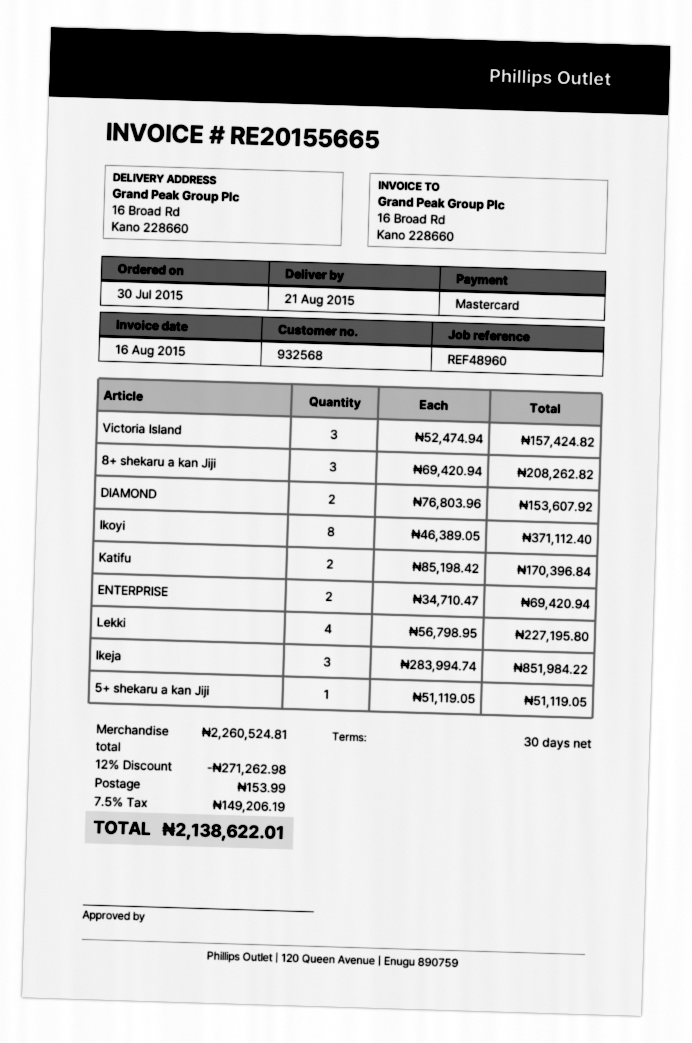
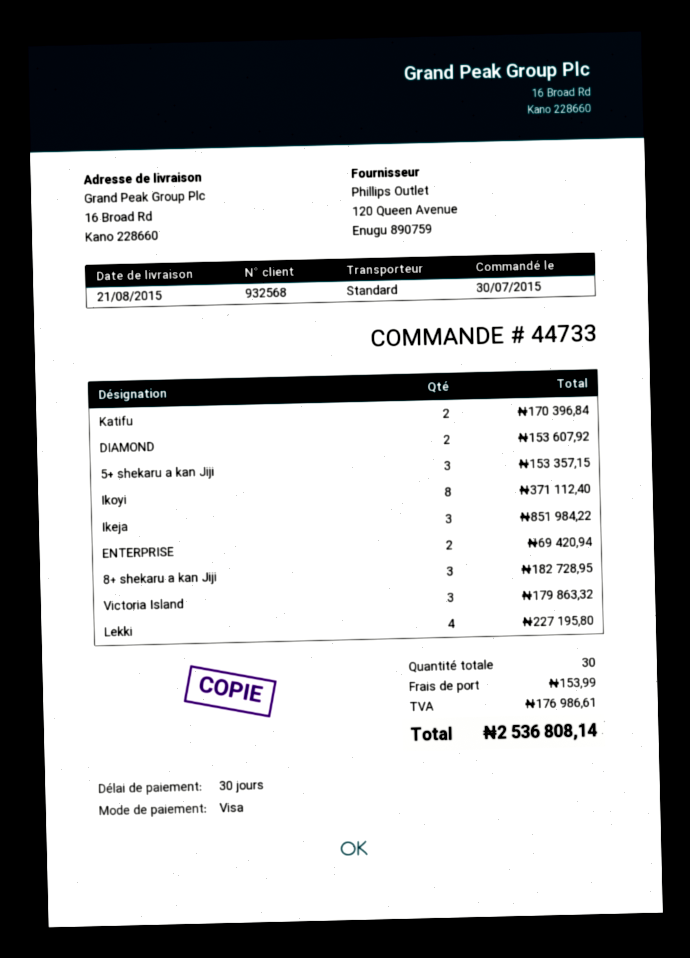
payment method: Mastercard -> Visa
Victoria Island: 3 for 157424.82 -> 3 for 179863.32
8+ shekaru a kan Jiji: 3 for 208262.82 -> 3 for 182728.95
5+ shekaru a kan Jiji: 1 for 51119.05 -> 3 for 153357.15
discount: 12% = 271262.98 -> none
tax: 149206.19 -> 176986.61
total: 2138622.01 -> 2536808.14

